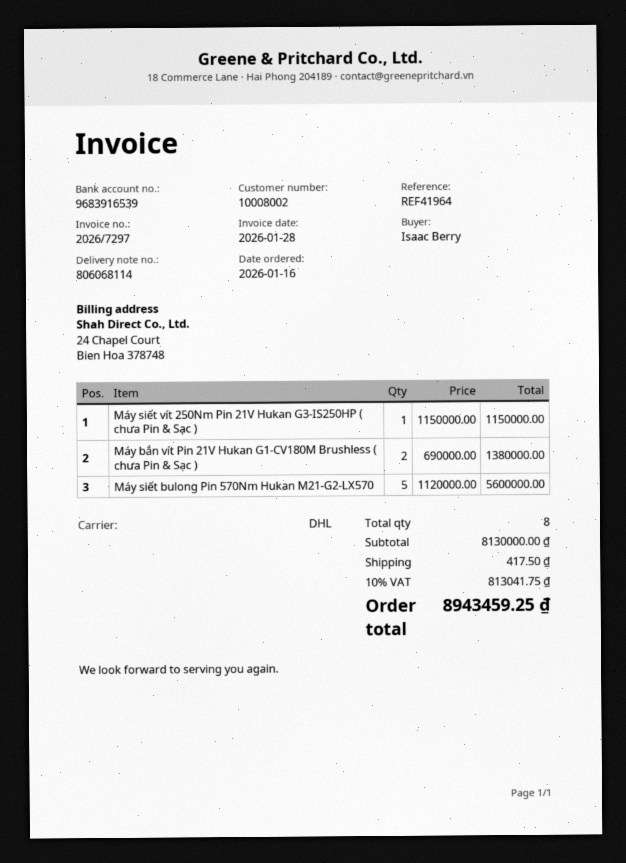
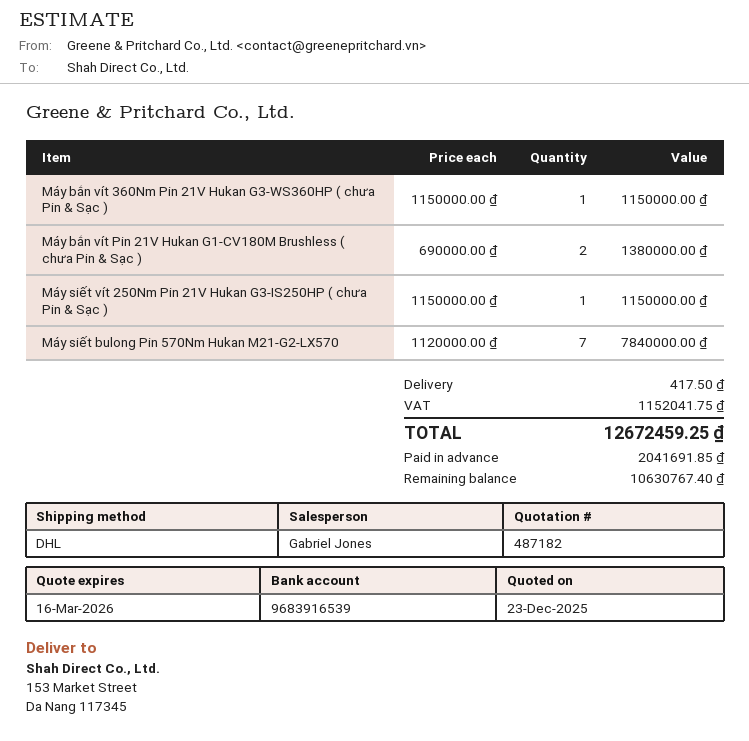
Máy siết bulong Pin 570Nm Hukan M21-G2-LX570: 5 x 1120000.00 = 5600000.00 -> 7 x 1120000.00 = 7840000.00
Máy bắn vít 360Nm Pin 21V Hukan G3-WS360HP ( chưa Pin & Sạc ): none -> 1 x 1150000.00 = 1150000.00
tax: 813041.75 -> 1152041.75
total: 8943459.25 -> 12672459.25

